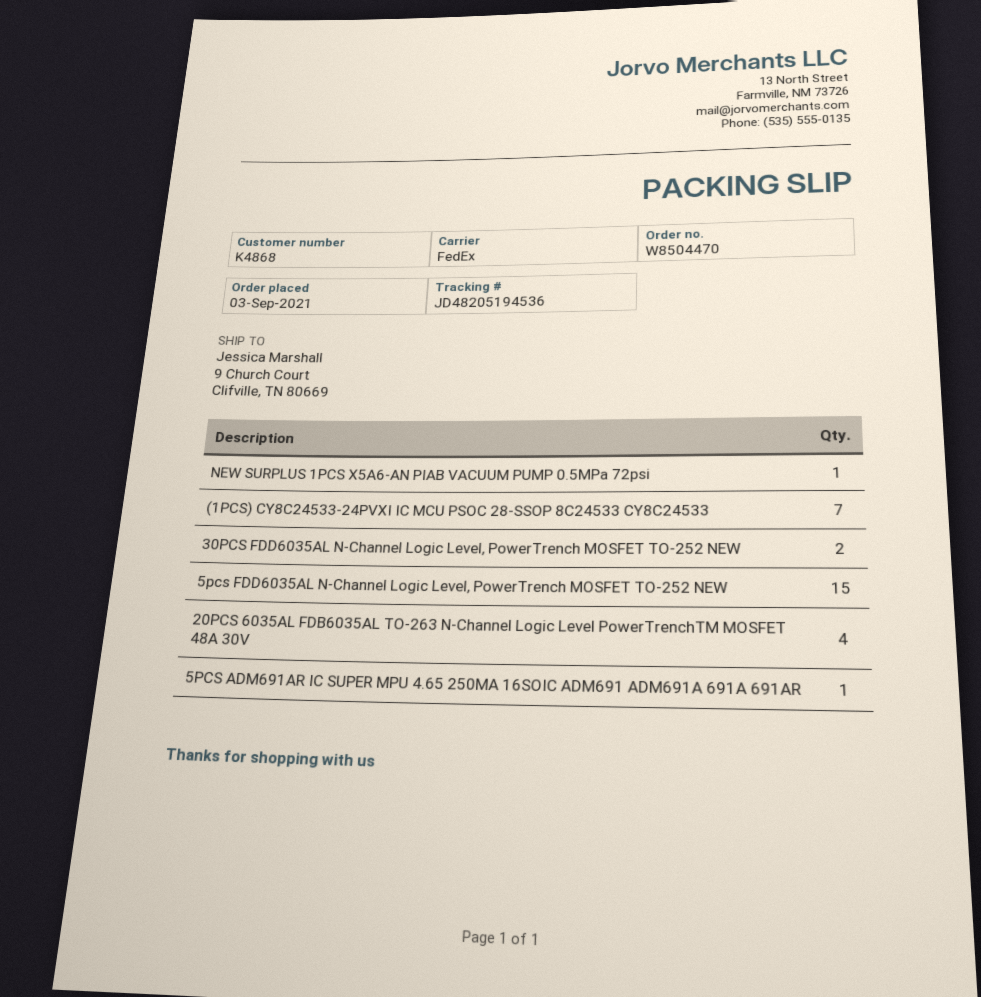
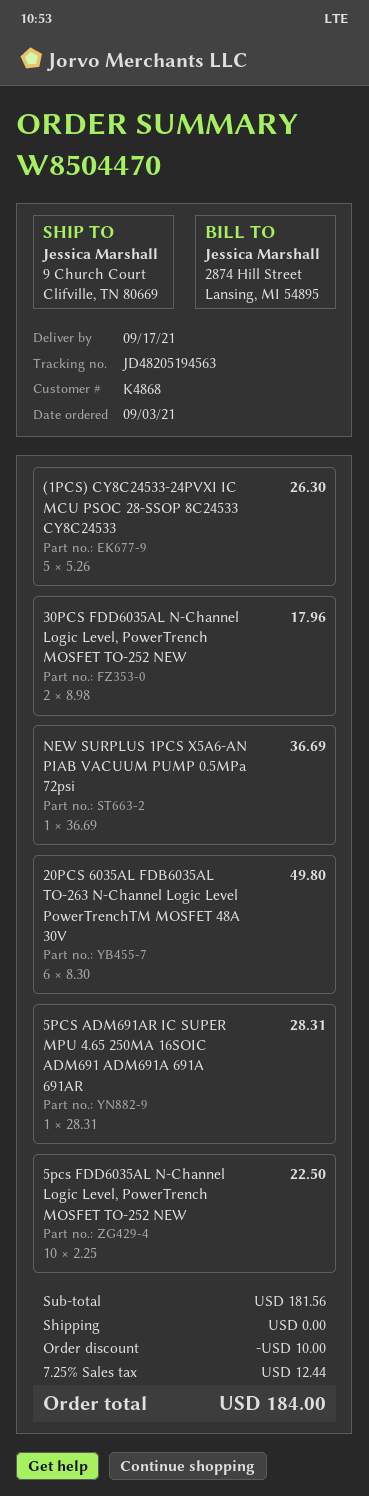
tracking number: JD48205194536 -> JD48205194563
(1PCS) CY8C24533-24PVXI IC MCU PSOC 28-SSOP 8C24533 CY8C24533: 7 -> 5
5pcs FDD6035AL N-Channel Logic Level, PowerTrench MOSFET TO-252 NEW: 15 -> 10
20PCS 6035AL FDB6035AL TO-263 N-Channel Logic Level PowerTrenchTM MOSFET 48A 30V: 4 -> 6

